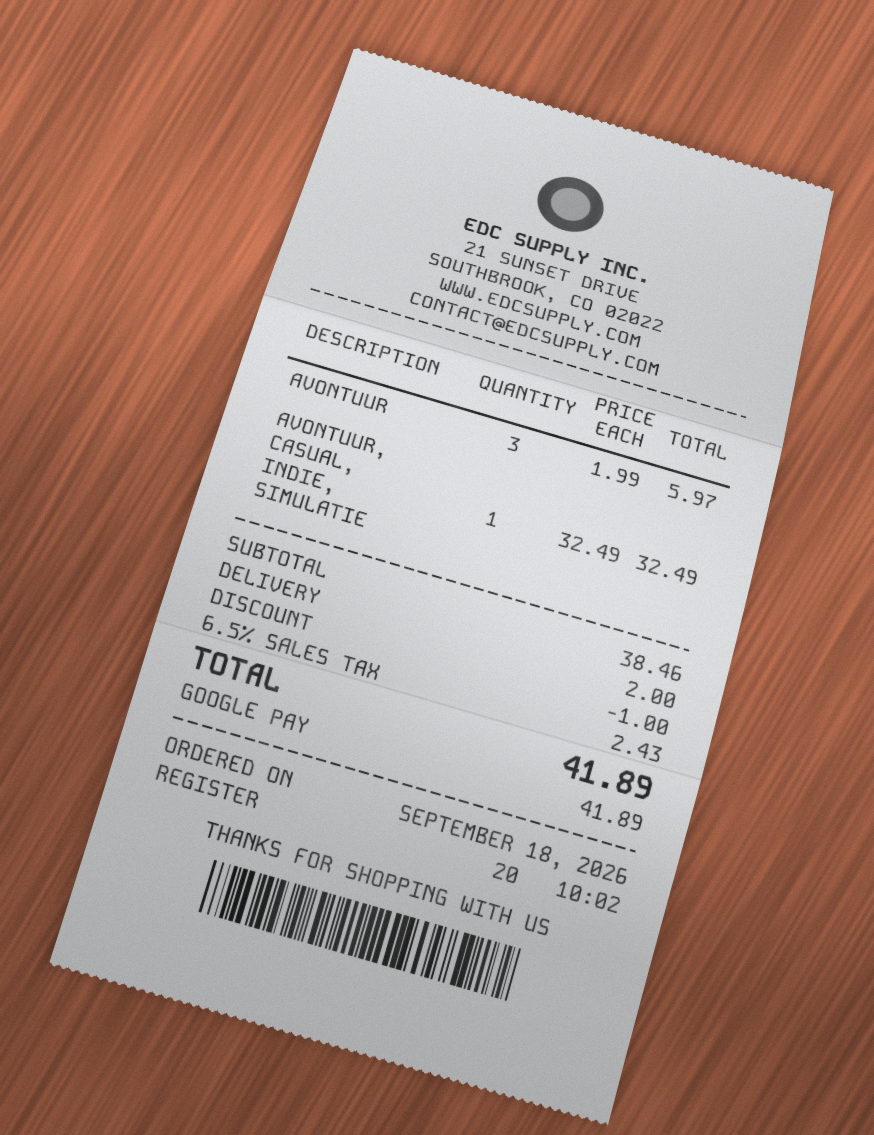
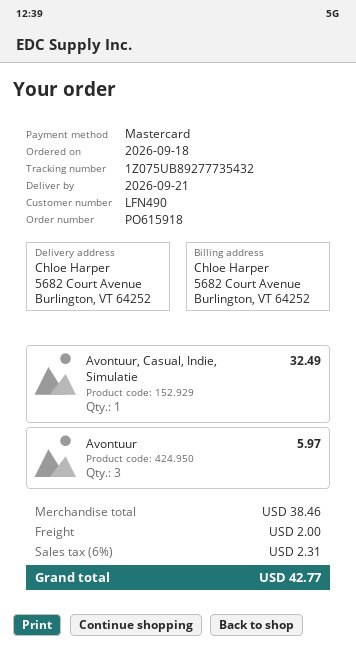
payment method: Google Pay -> Mastercard
discount: 1.00 -> none
tax: 6.5% = 2.43 -> 6% = 2.31
total: 41.89 -> 42.77

